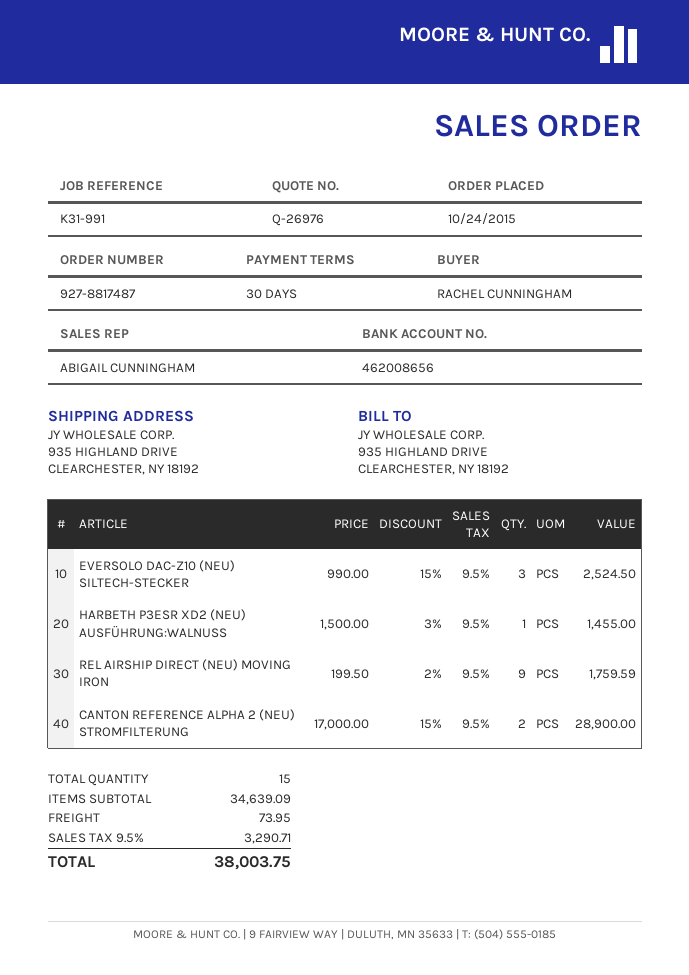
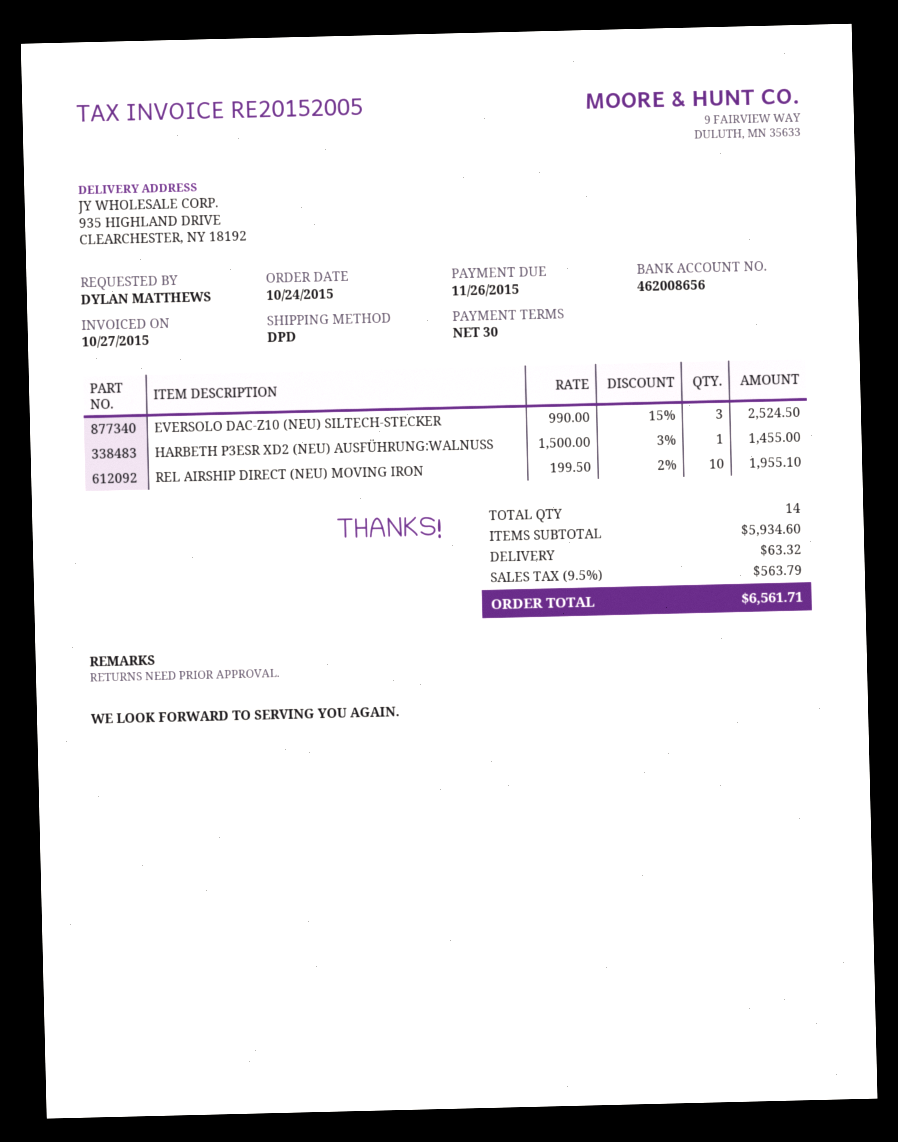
ordered by: RACHEL CUNNINGHAM -> DYLAN MATTHEWS
REL AIRSHIP DIRECT (NEU) MOVING IRON: 9 x 199.50 - 2% = 1759.59 -> 10 x 199.50 - 2% = 1955.10
CANTON REFERENCE ALPHA 2 (NEU) STROMFILTERUNG: 2 x 17000.00 - 15% = 28900.00 -> none
total quantity: 15 -> 14
subtotal: 34639.09 -> 5934.60
shipping: 73.95 -> 63.32
tax: 9.5% = 3290.71 -> 9.5% = 563.79
total: 38003.75 -> 6561.71

